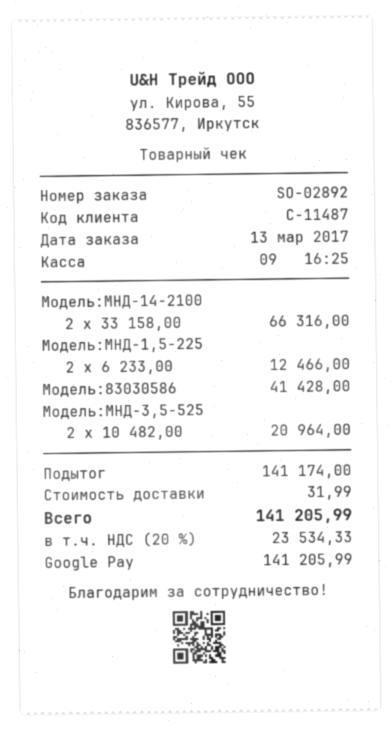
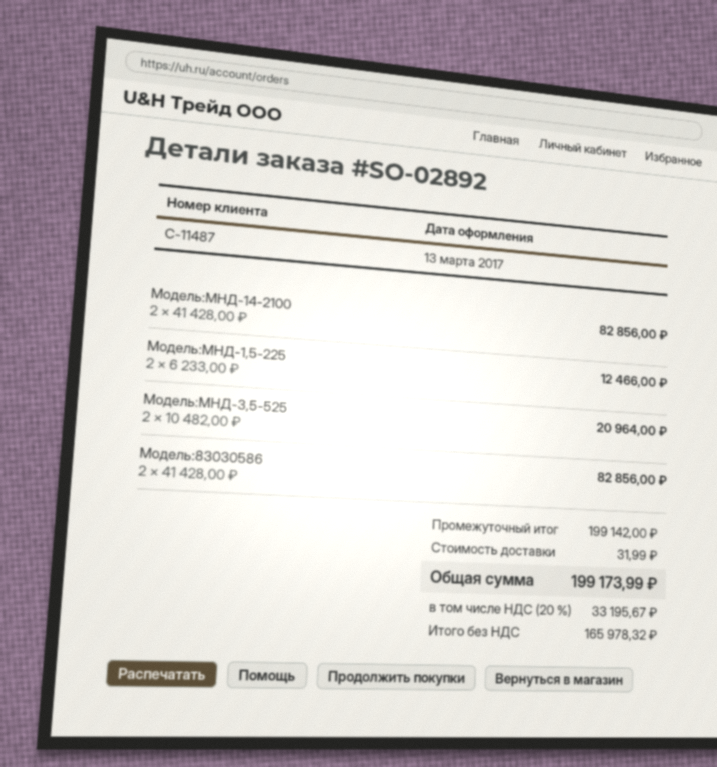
Модель:МНД-14-2100: 2 x 33158.00 = 66316.00 -> 2 x 41428.00 = 82856.00
Модель:83030586: 1 x 41428.00 = 41428.00 -> 2 x 41428.00 = 82856.00
subtotal: 141174.00 -> 199142.00
tax: 20% = 23534.33 -> 20% = 33195.67
total: 141205.99 -> 199173.99

